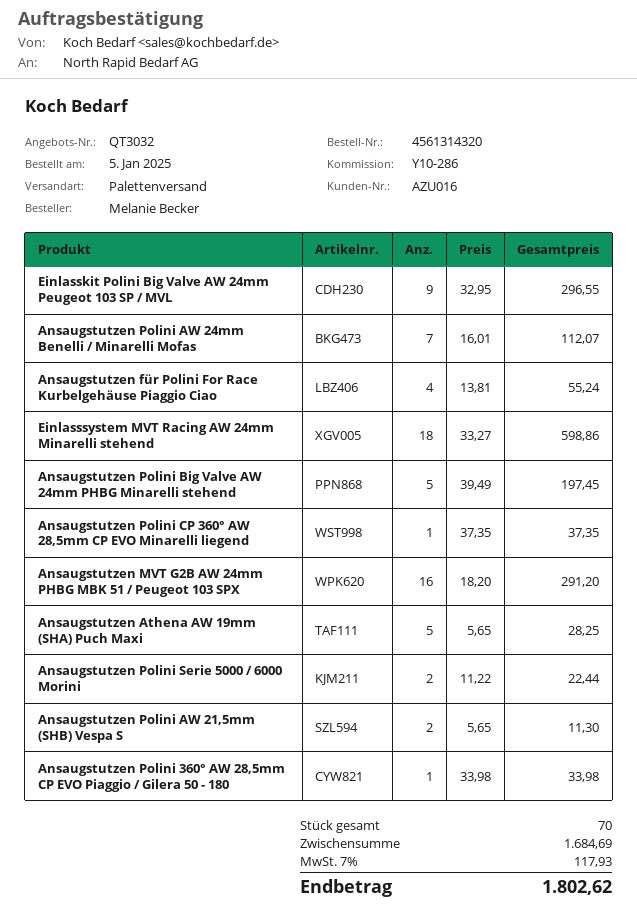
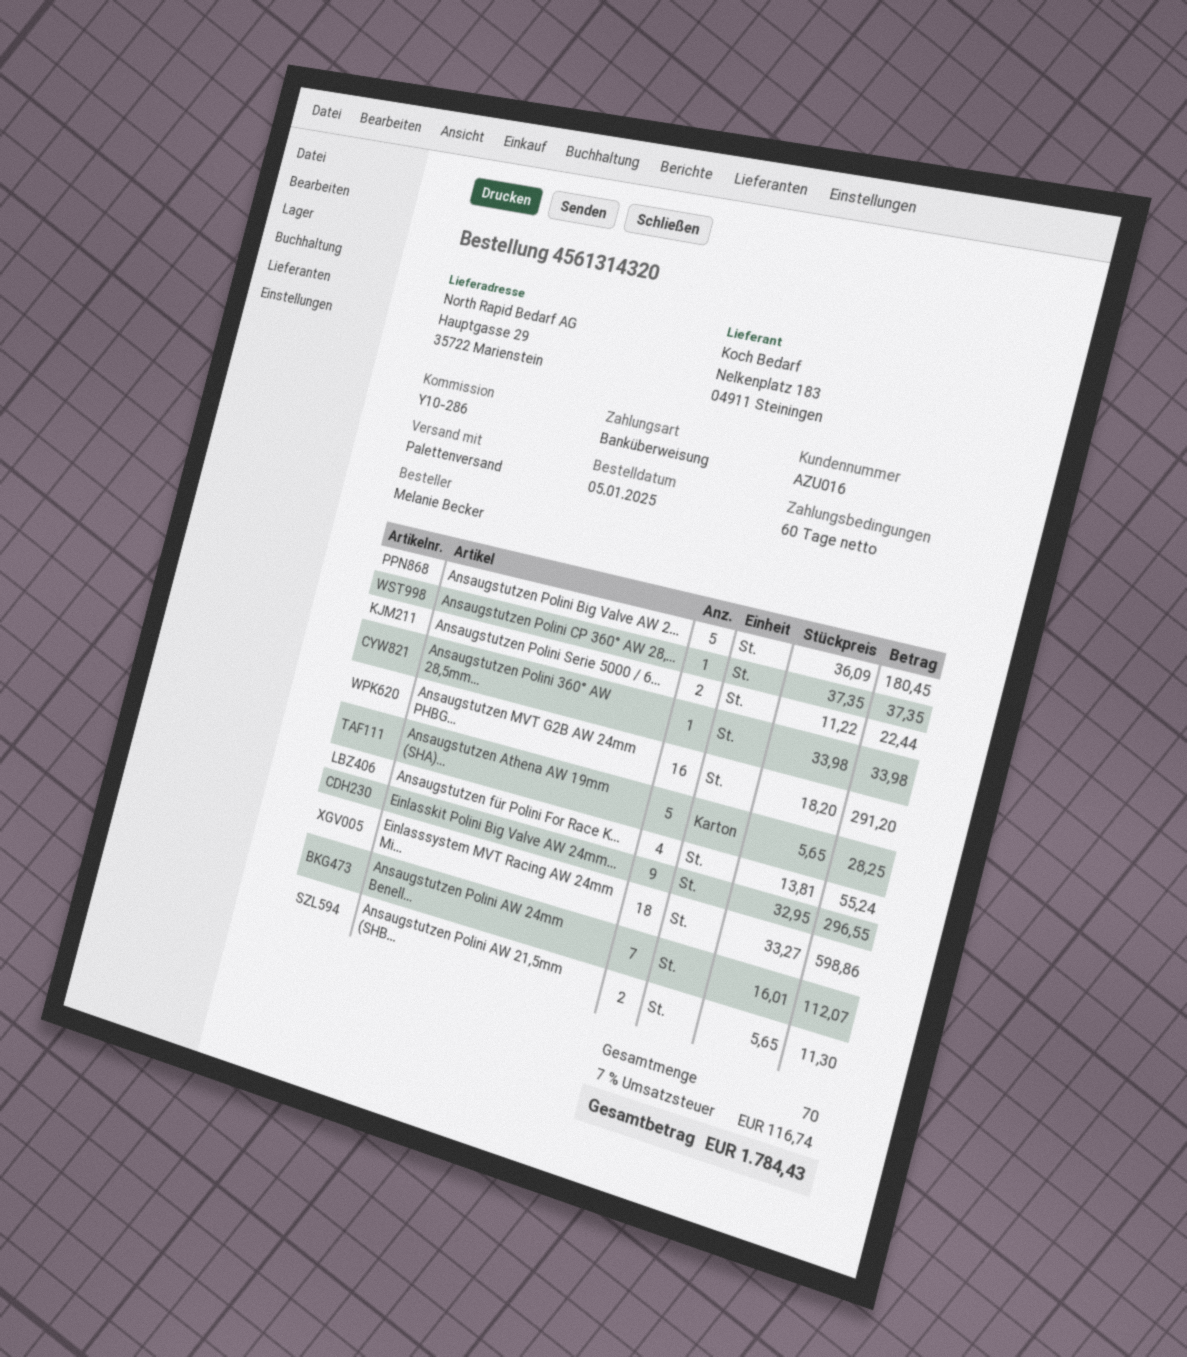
Ansaugstutzen Polini Big Valve AW 24mm PHBG Minarelli stehend: 5 x 39.49 = 197.45 -> 5 x 36.09 = 180.45
tax: 7% = 117.93 -> 7% = 116.74
total: 1802.62 -> 1784.43

